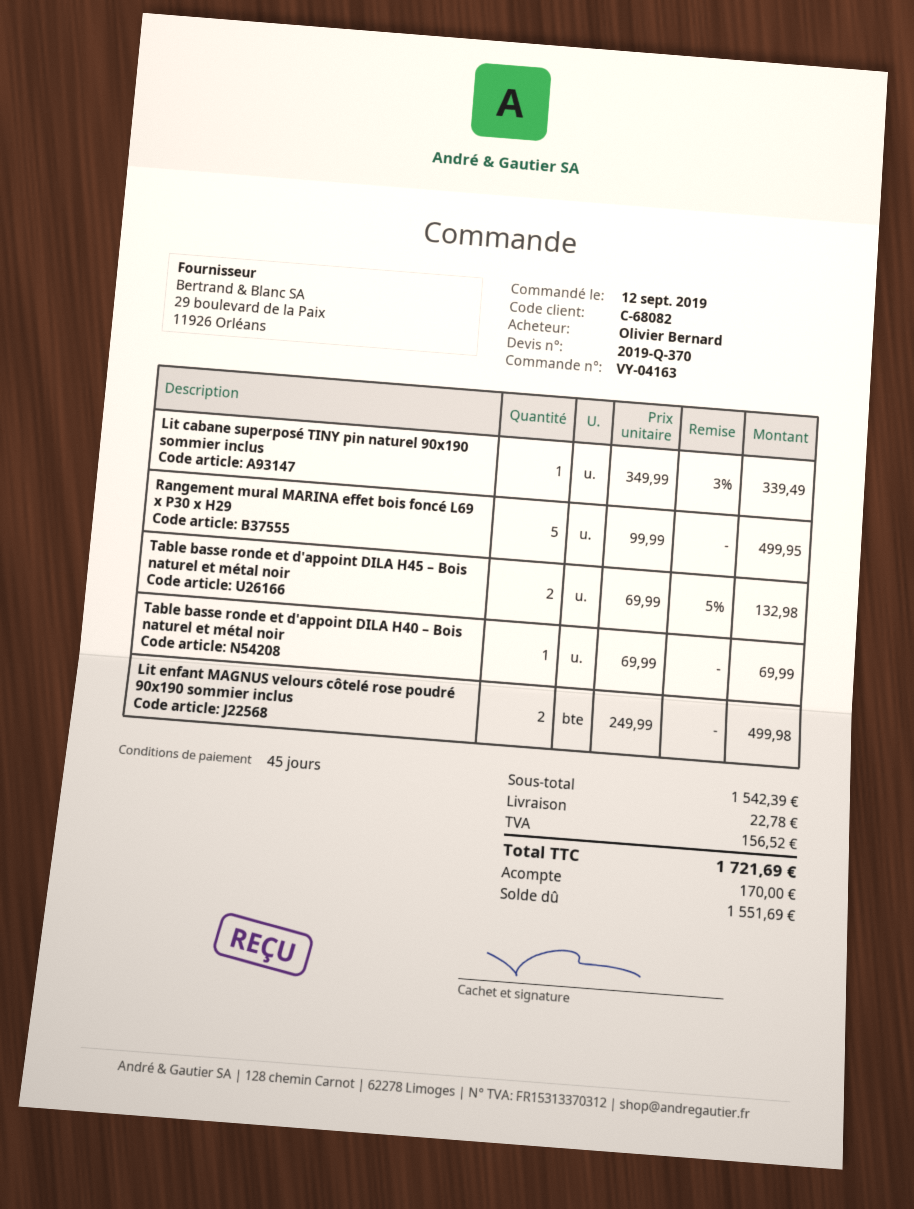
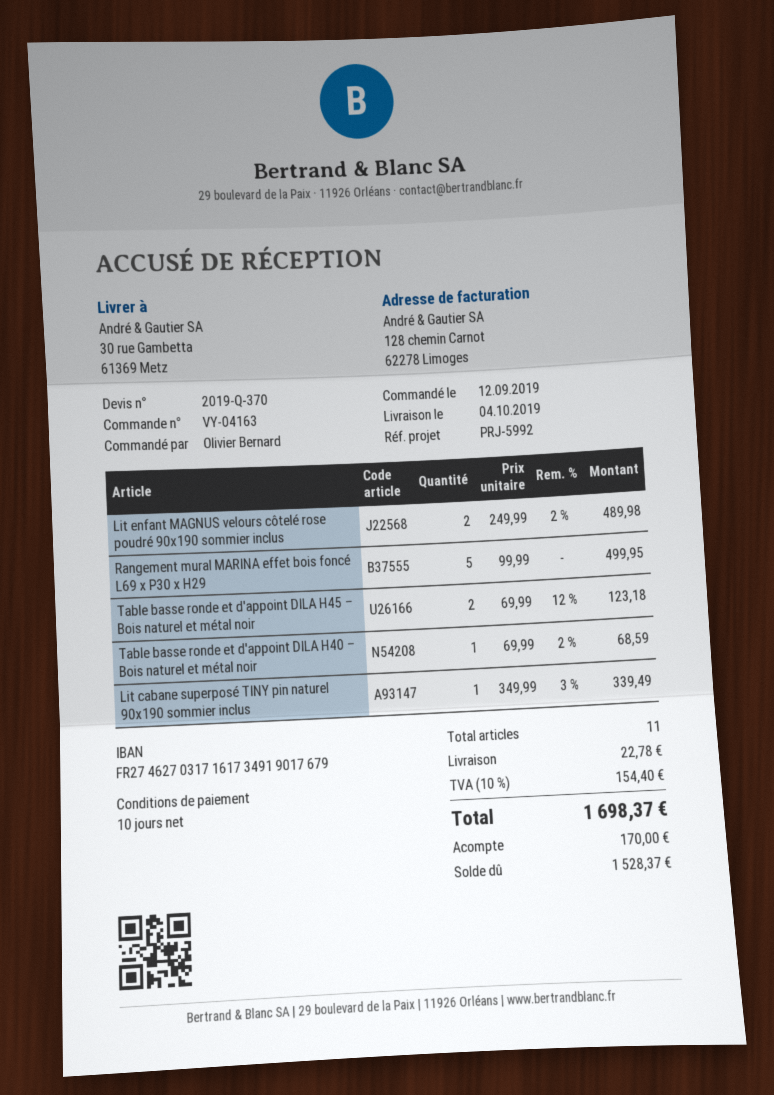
payment terms: 45 days -> 10 days
Table basse ronde et d'appoint DILA H45 – Bois naturel et métal noir: 2 x 69.99 - 5% = 132.98 -> 2 x 69.99 - 12% = 123.18
Table basse ronde et d'appoint DILA H40 – Bois naturel et métal noir: 1 x 69.99 = 69.99 -> 1 x 69.99 - 2% = 68.59
Lit enfant MAGNUS velours côtelé rose poudré 90x190 sommier inclus: 2 x 249.99 = 499.98 -> 2 x 249.99 - 2% = 489.98
tax: 156.52 -> 154.40
total: 1721.69 -> 1698.37
balance: 1551.69 -> 1528.37

